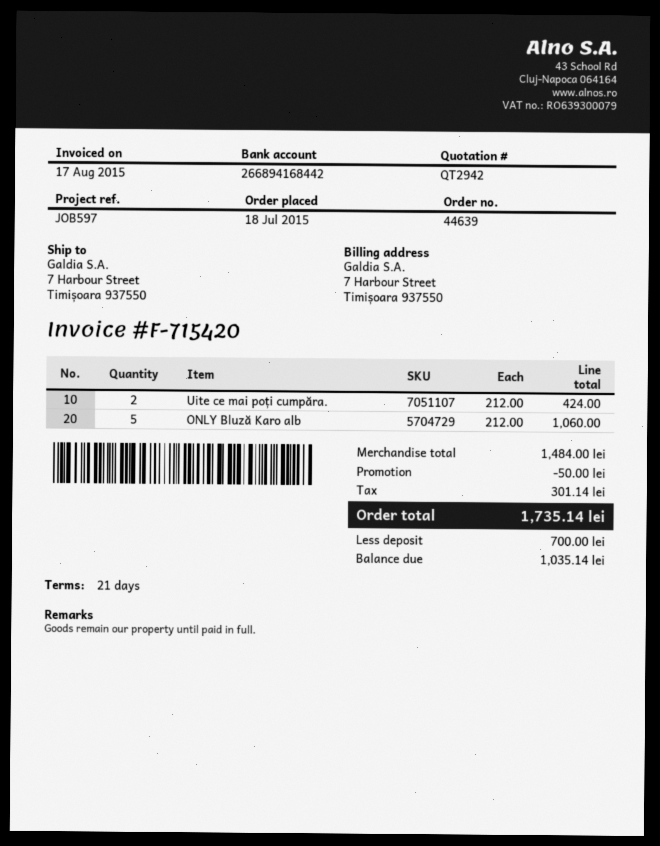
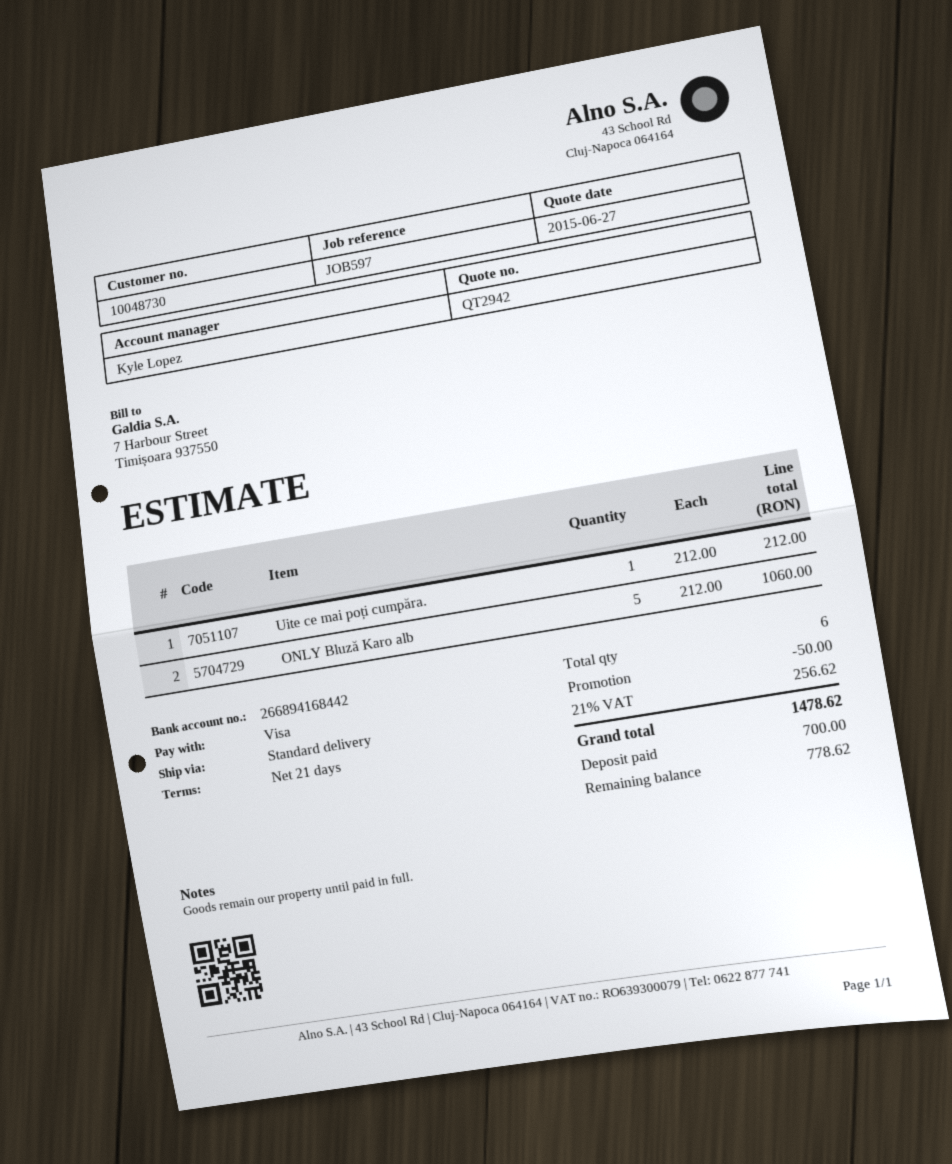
Uite ce mai poți cumpăra.: 2 x 212.00 = 424.00 -> 1 x 212.00 = 212.00
tax: 301.14 -> 256.62
total: 1735.14 -> 1478.62
balance: 1035.14 -> 778.62

